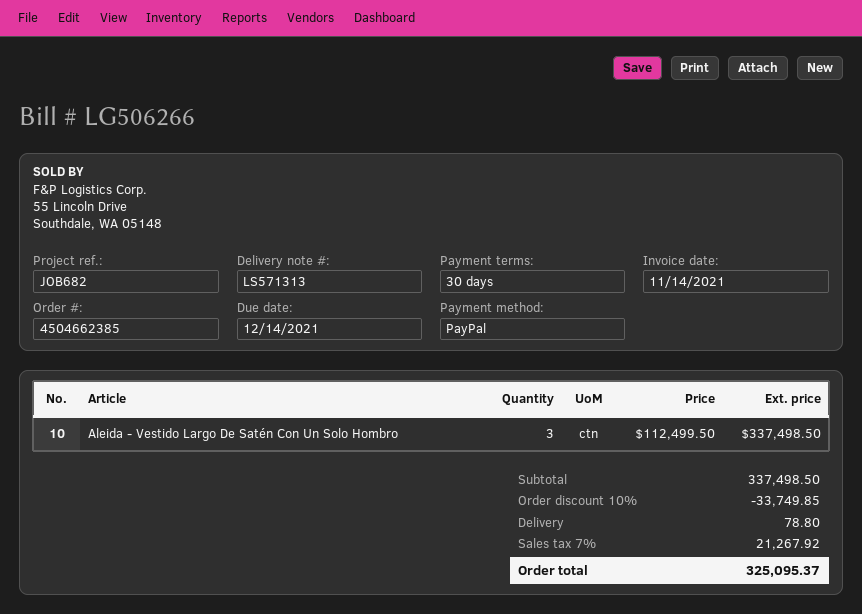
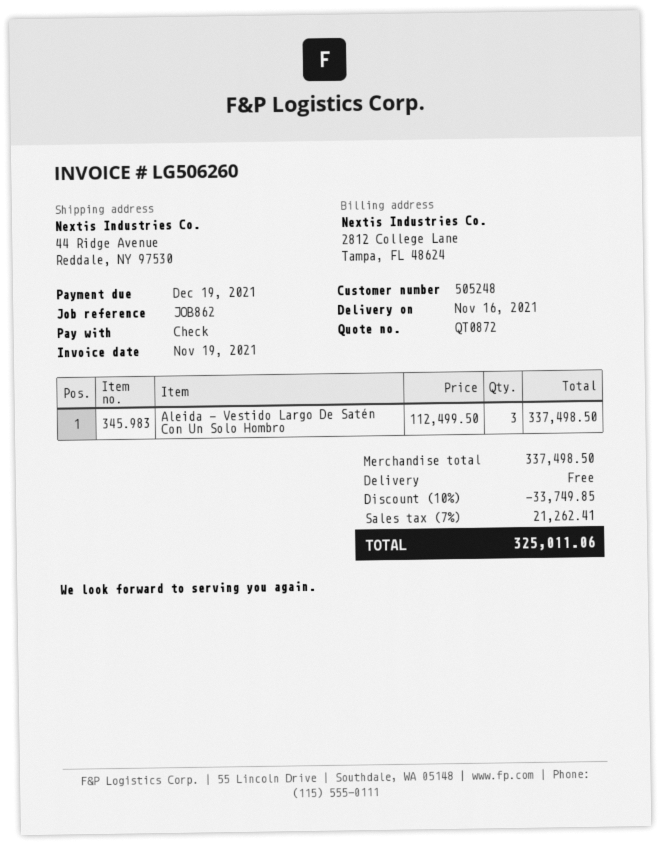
invoice number: LG506266 -> LG506260
invoice date: 2021-11-14 -> 2021-11-19
due date: 2021-12-14 -> 2021-12-19
reference: JOB682 -> JOB862
payment method: PayPal -> cheque
shipping: 78.80 -> 0.00
tax: 7% = 21267.92 -> 7% = 21262.41
total: 325095.37 -> 325011.06

